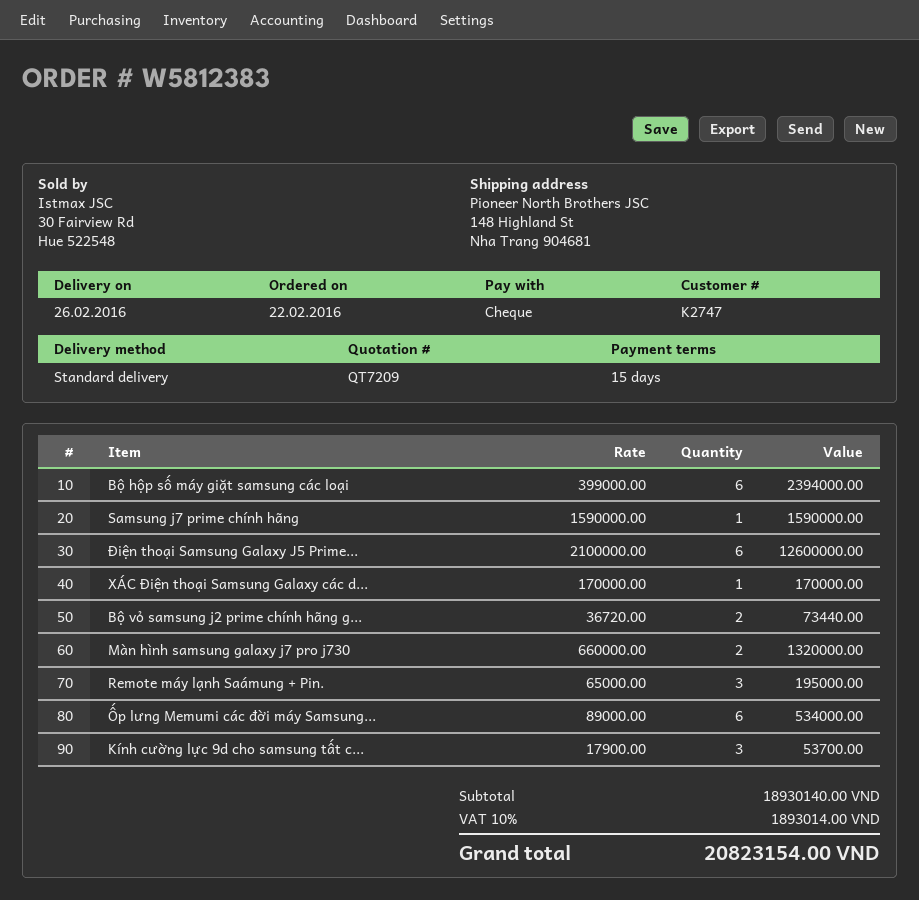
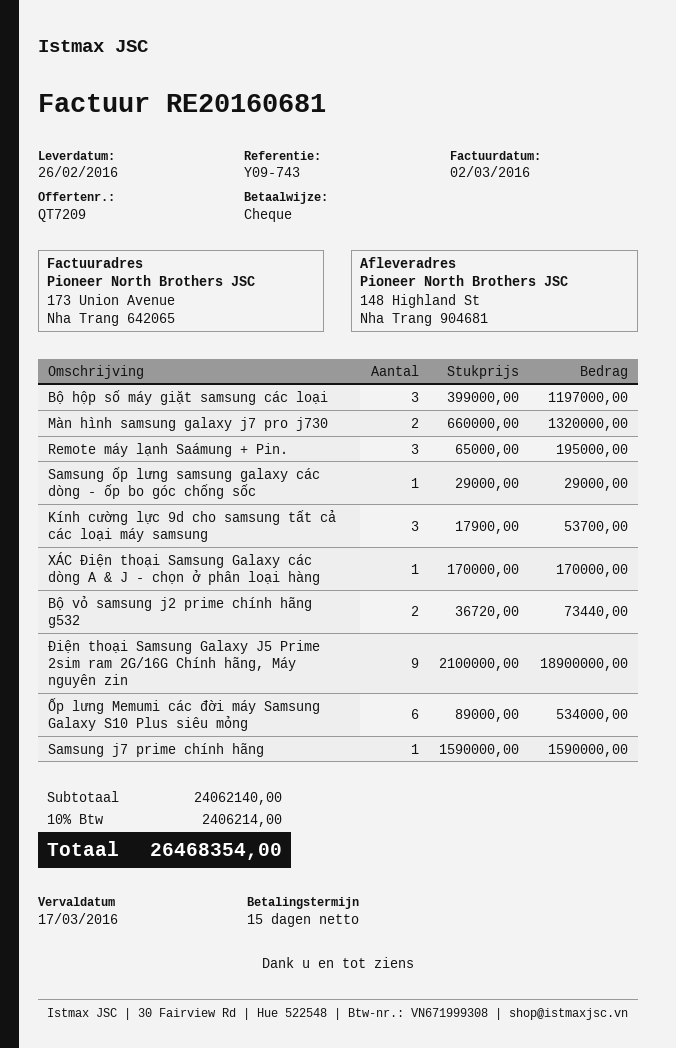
Bộ hộp số máy giặt samsung các loại: 6 x 399000.00 = 2394000.00 -> 3 x 399000.00 = 1197000.00
Điện thoại Samsung Galaxy J5 Prime...: 6 x 2100000.00 = 12600000.00 -> 9 x 2100000.00 = 18900000.00
Samsung ốp lưng samsung galaxy các dòng - ốp bo góc chống sốc: none -> 1 x 29000.00 = 29000.00
subtotal: 18930140.00 -> 24062140.00
tax: 10% = 1893014.00 -> 10% = 2406214.00
total: 20823154.00 -> 26468354.00

